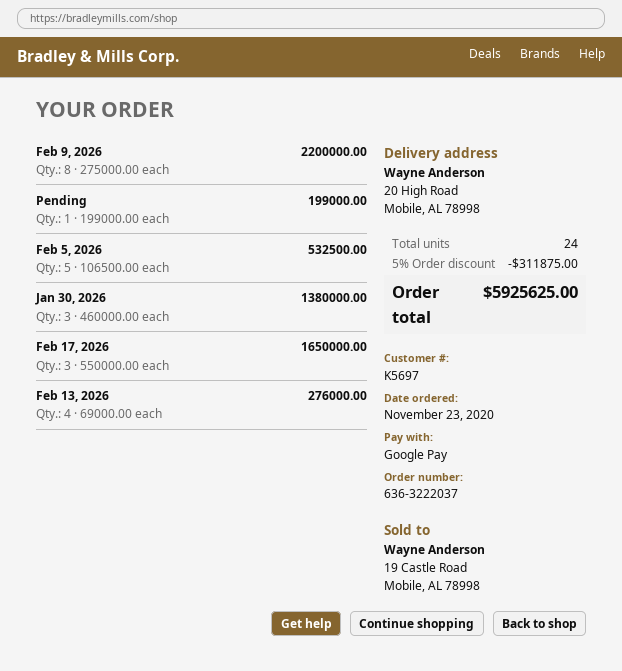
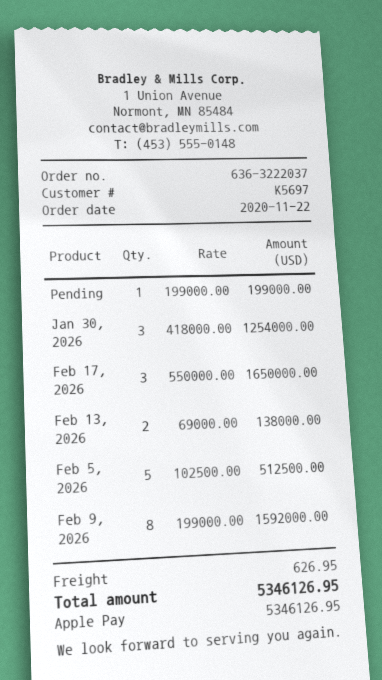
order date: 2020-11-23 -> 2020-11-22
payment method: Google Pay -> Apple Pay
Feb 9, 2026: 8 x 275000.00 = 2200000.00 -> 8 x 199000.00 = 1592000.00
Feb 5, 2026: 5 x 106500.00 = 532500.00 -> 5 x 102500.00 = 512500.00
Jan 30, 2026: 3 x 460000.00 = 1380000.00 -> 3 x 418000.00 = 1254000.00
Feb 13, 2026: 4 x 69000.00 = 276000.00 -> 2 x 69000.00 = 138000.00
discount: 5% = 311875.00 -> none
shipping: none -> 626.95
total: 5925625.00 -> 5346126.95

